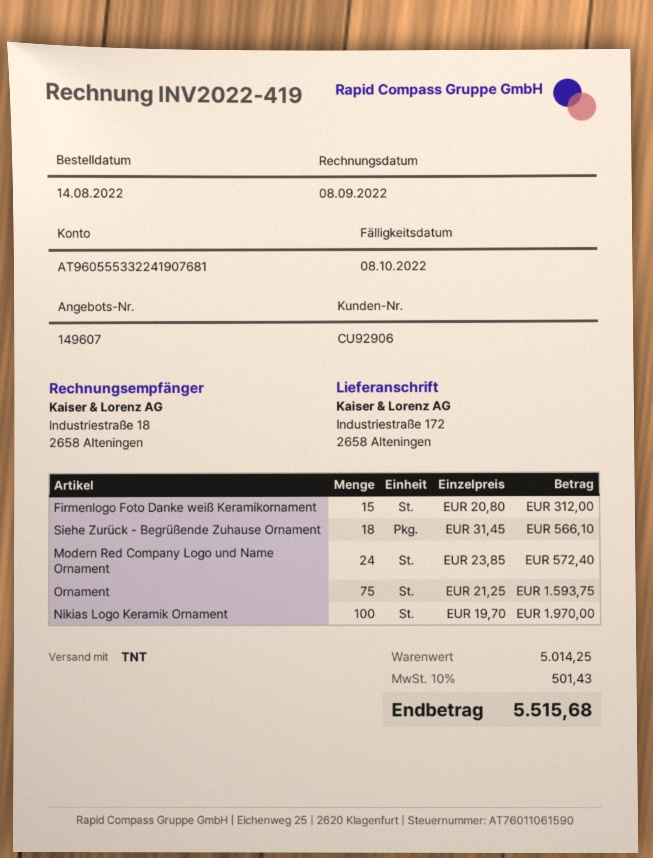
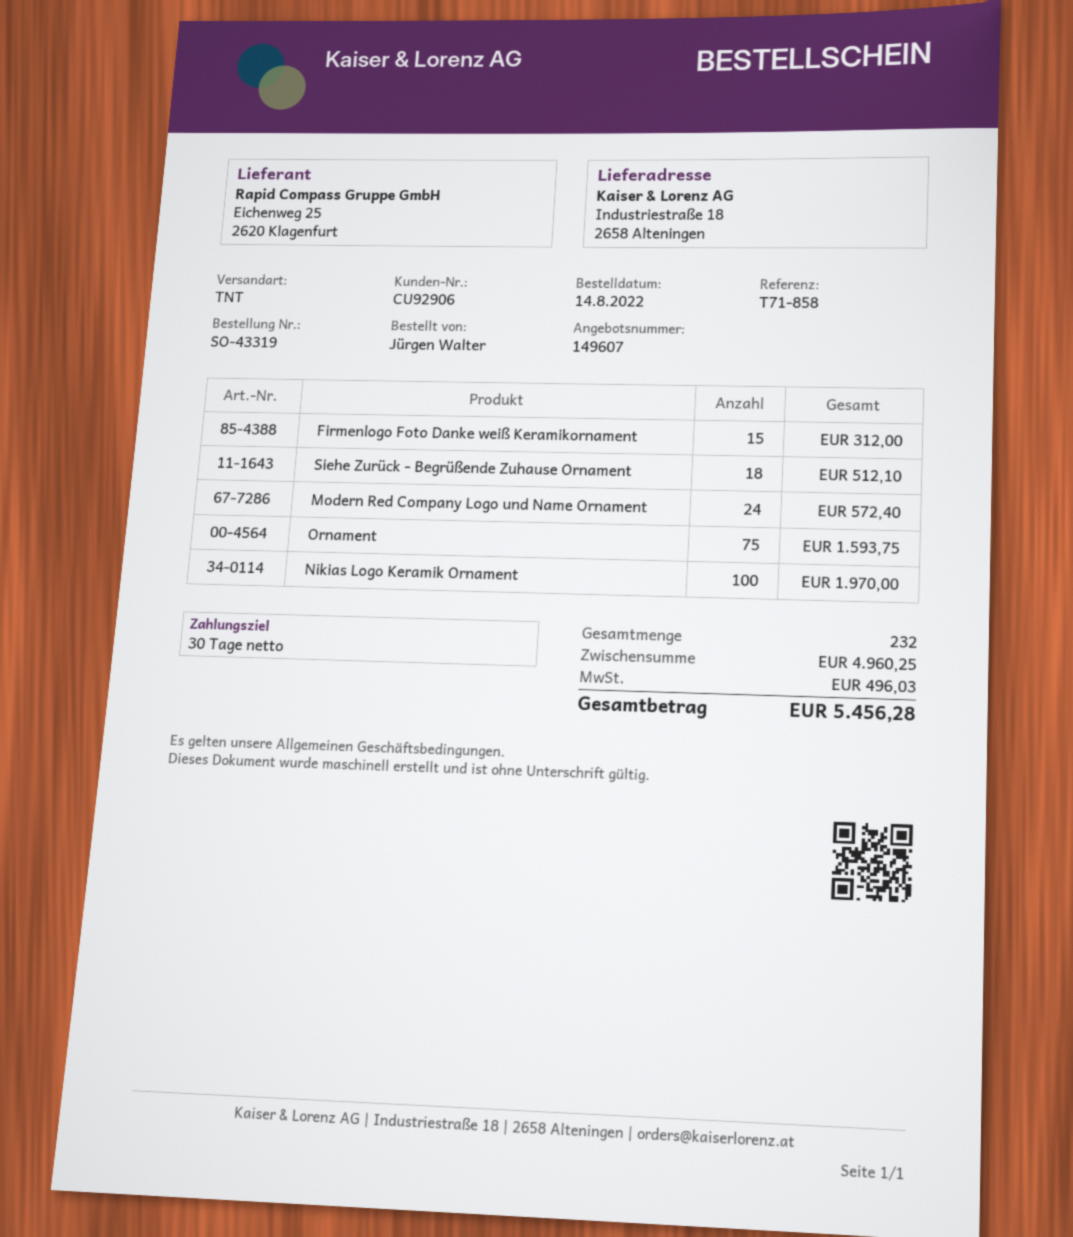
ship to: Industriestraße 172, 2658 Alteningen -> Industriestraße 18, 2658 Alteningen
Siehe Zurück - Begrüßende Zuhause Ornament: 18 for 566.10 -> 18 for 512.10
subtotal: 5014.25 -> 4960.25
tax: 501.43 -> 496.03
total: 5515.68 -> 5456.28

